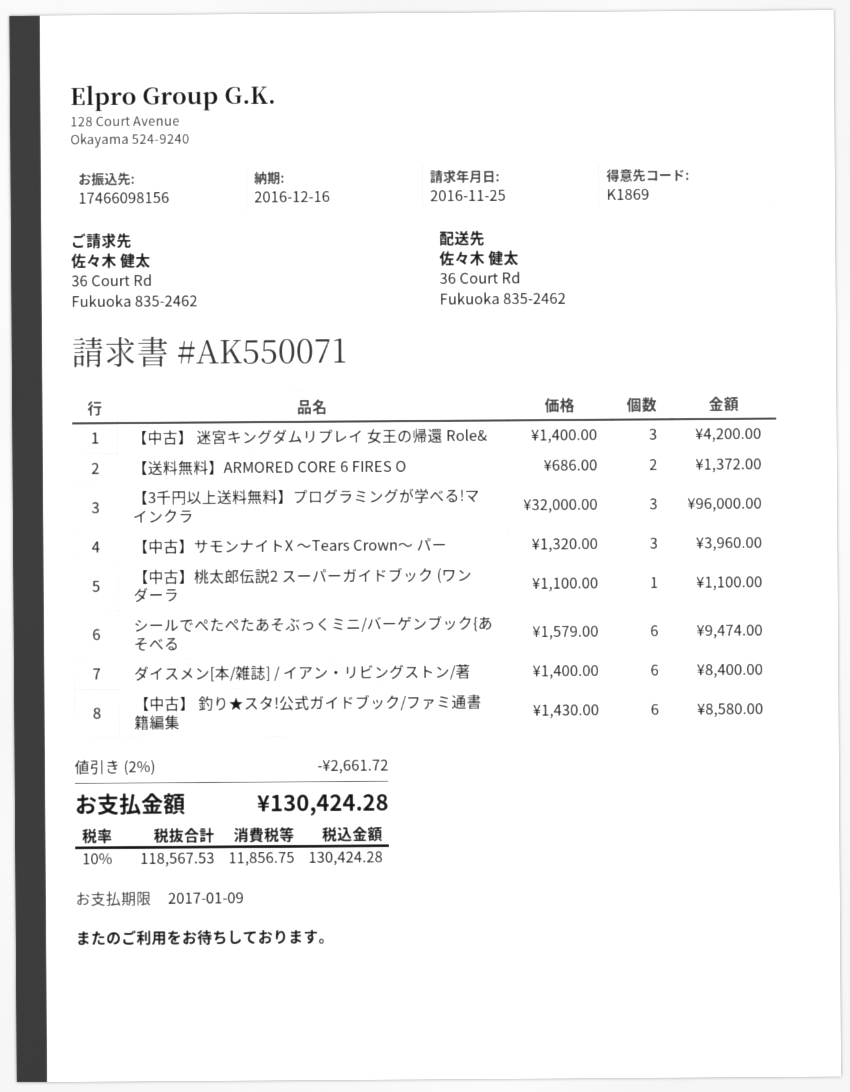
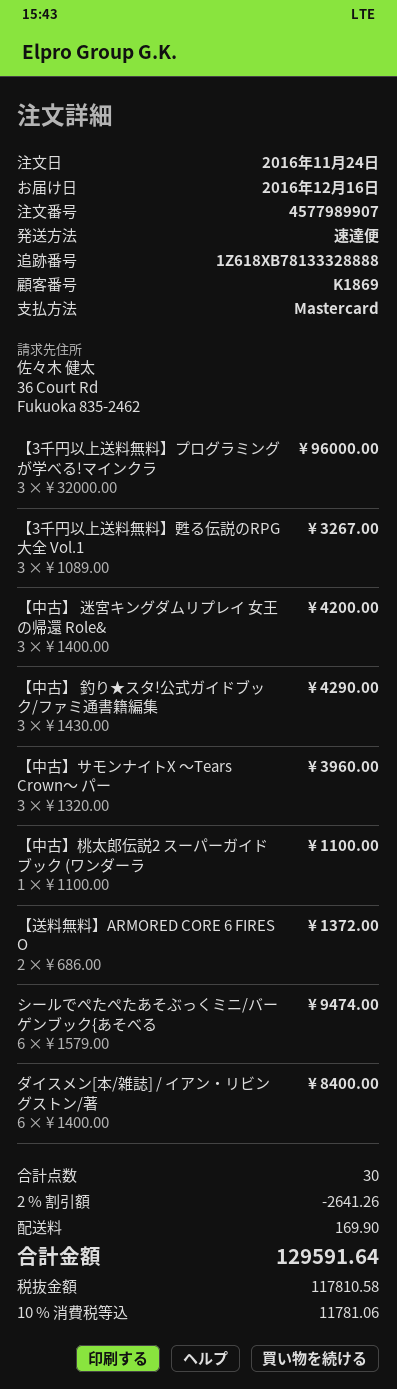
【中古】 釣り★スタ!公式ガイドブック/ファミ通書籍編集: 6 x 1430.00 = 8580.00 -> 3 x 1430.00 = 4290.00
【3千円以上送料無料】甦る伝説のRPG大全 Vol.1: none -> 3 x 1089.00 = 3267.00
discount: 2% = 2661.72 -> 2% = 2641.26
shipping: none -> 169.90
net: 118567.53 -> 117810.58
tax: 10% = 11856.75 -> 10% = 11781.06
total: 130424.28 -> 129591.64

